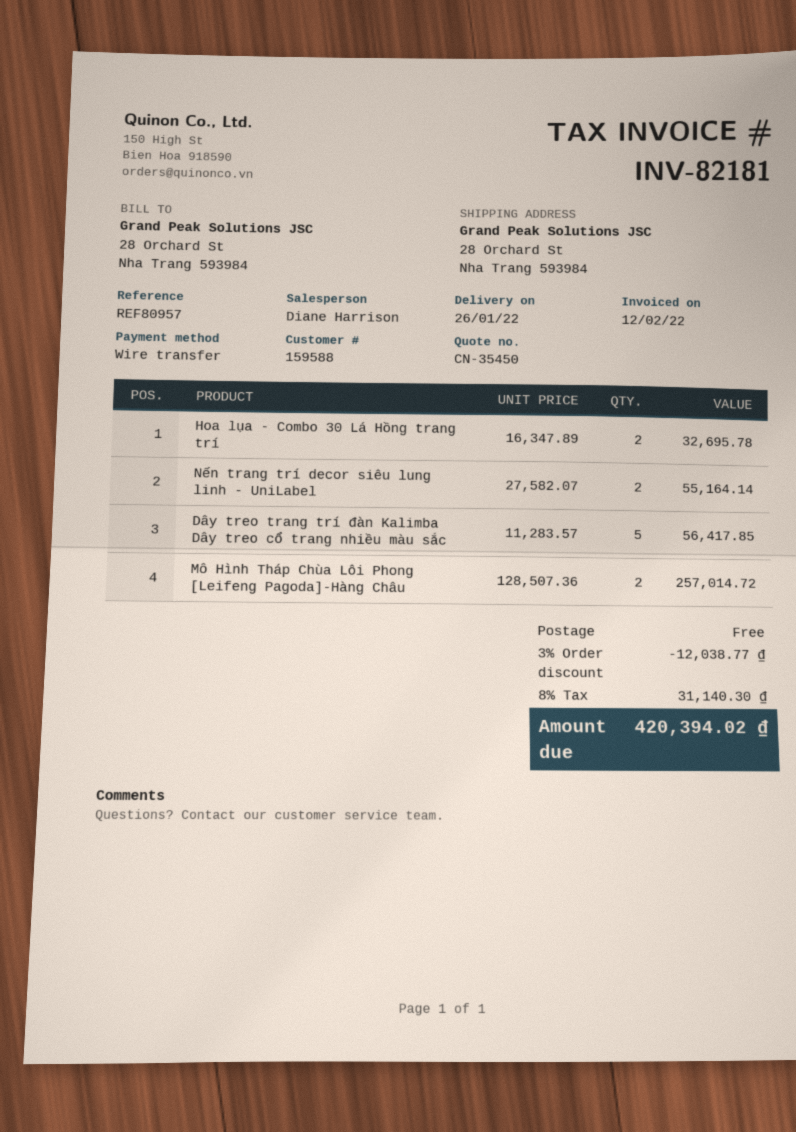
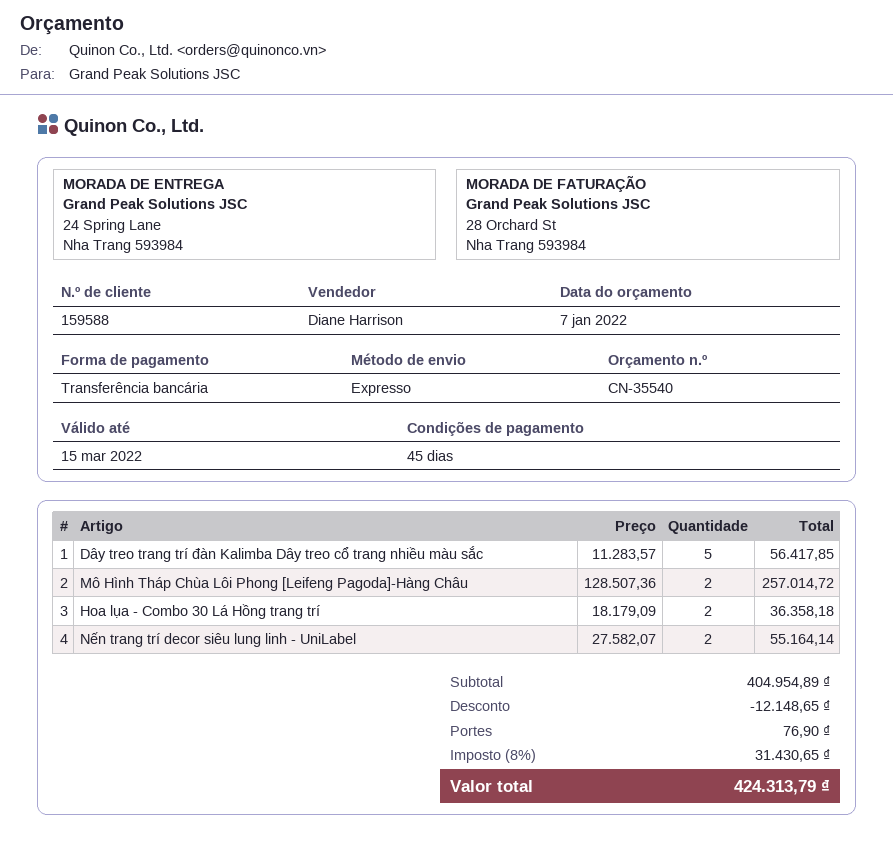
quote number: CN-35450 -> CN-35540
ship to: 28 Orchard St, Nha Trang 593984 -> 24 Spring Lane, Nha Trang 593984
Hoa lụa - Combo 30 Lá Hồng trang trí: 2 x 16347.89 = 32695.78 -> 2 x 18179.09 = 36358.18
discount: 12038.77 -> 12148.65
shipping: 0.00 -> 76.90
tax: 8% = 31140.30 -> 8% = 31430.65
total: 420394.02 -> 424313.79

